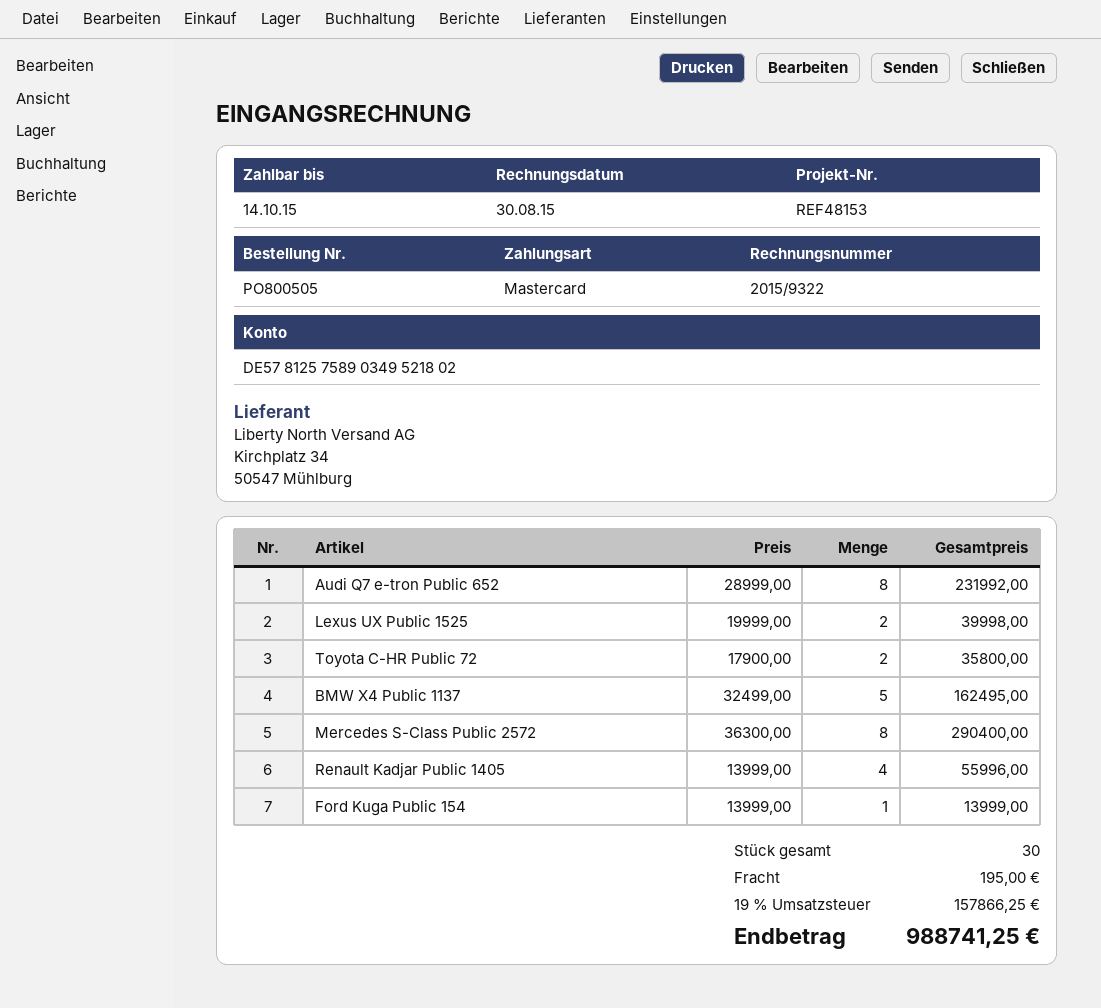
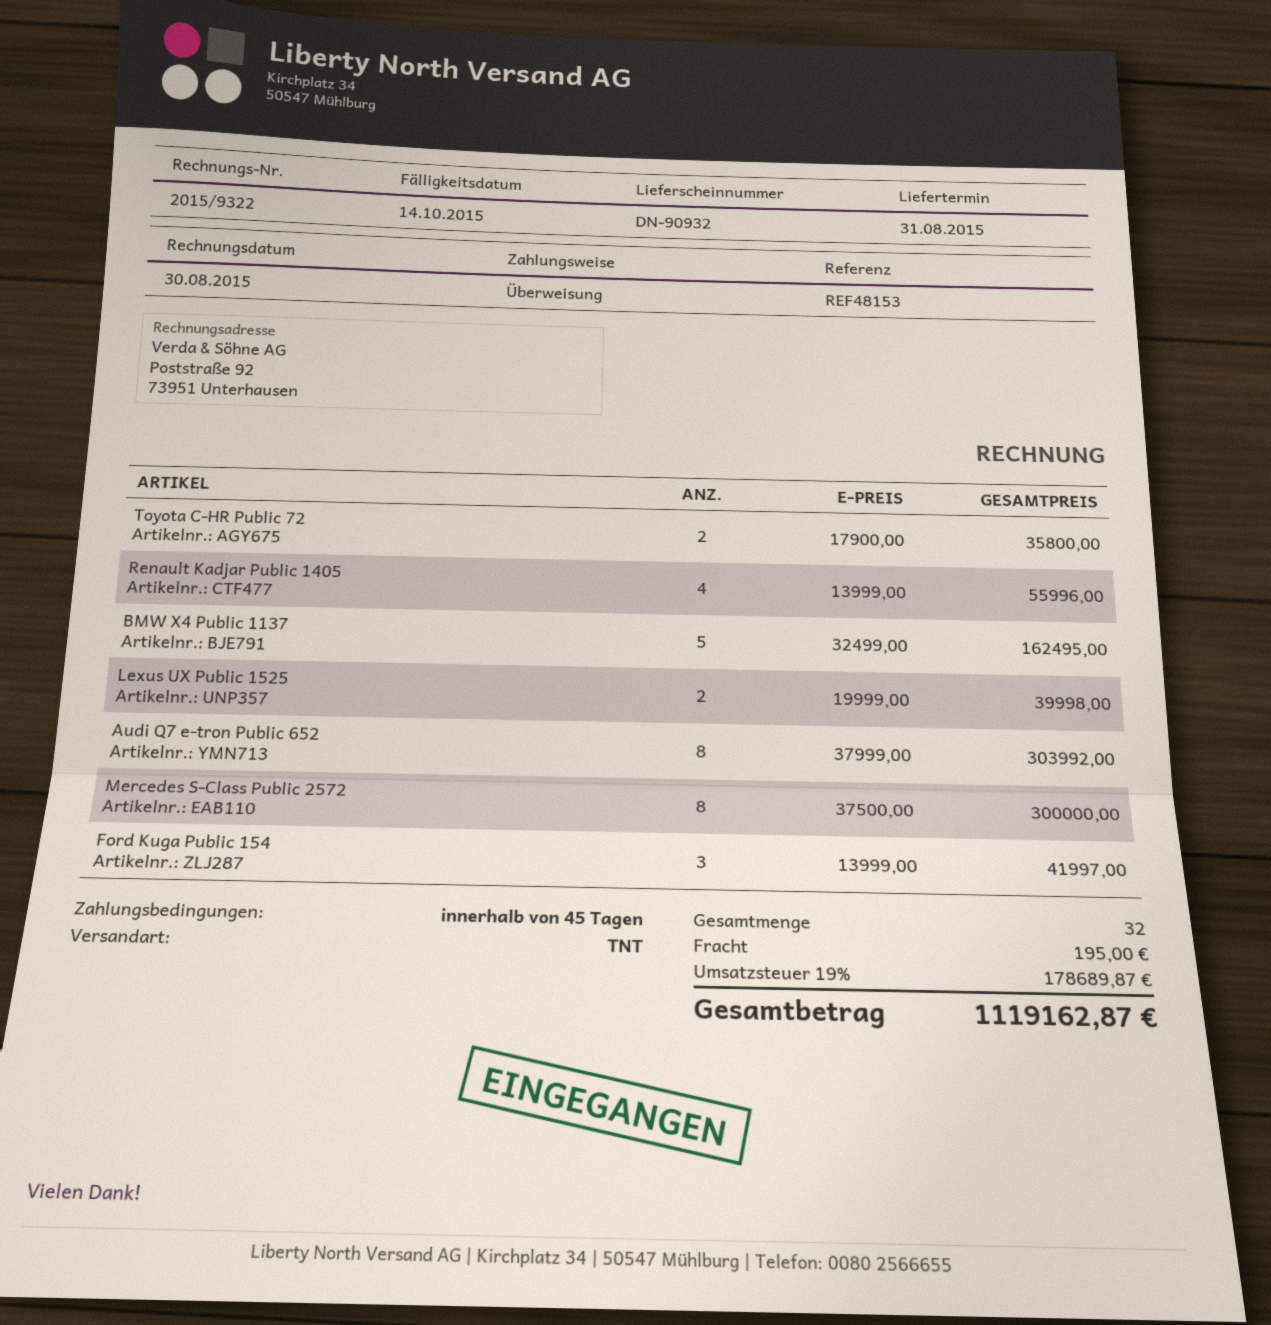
payment method: Mastercard -> bank transfer
Audi Q7 e-tron Public 652: 8 x 28999.00 = 231992.00 -> 8 x 37999.00 = 303992.00
Mercedes S-Class Public 2572: 8 x 36300.00 = 290400.00 -> 8 x 37500.00 = 300000.00
Ford Kuga Public 154: 1 x 13999.00 = 13999.00 -> 3 x 13999.00 = 41997.00
total quantity: 30 -> 32
tax: 19% = 157866.25 -> 19% = 178689.87
total: 988741.25 -> 1119162.87

